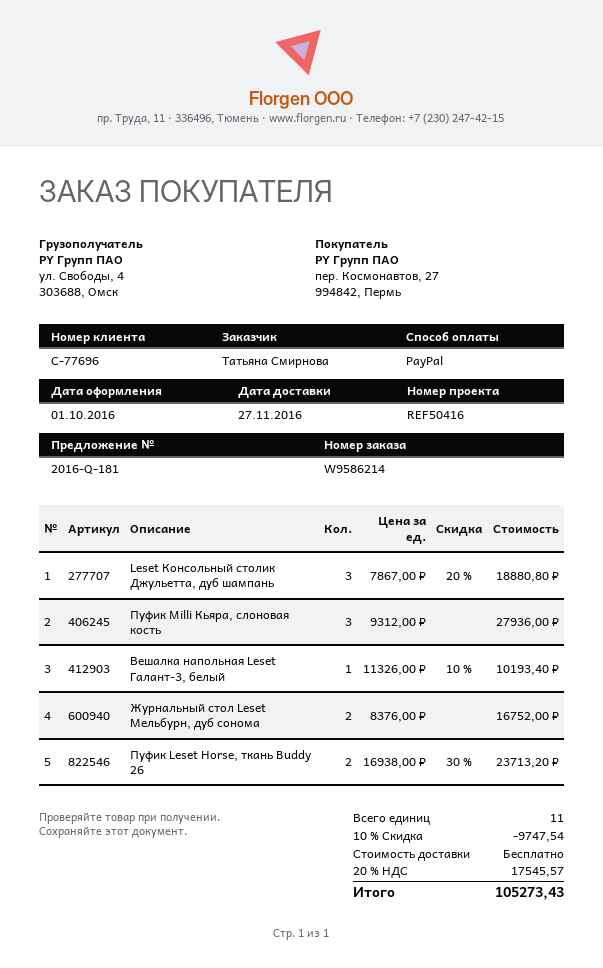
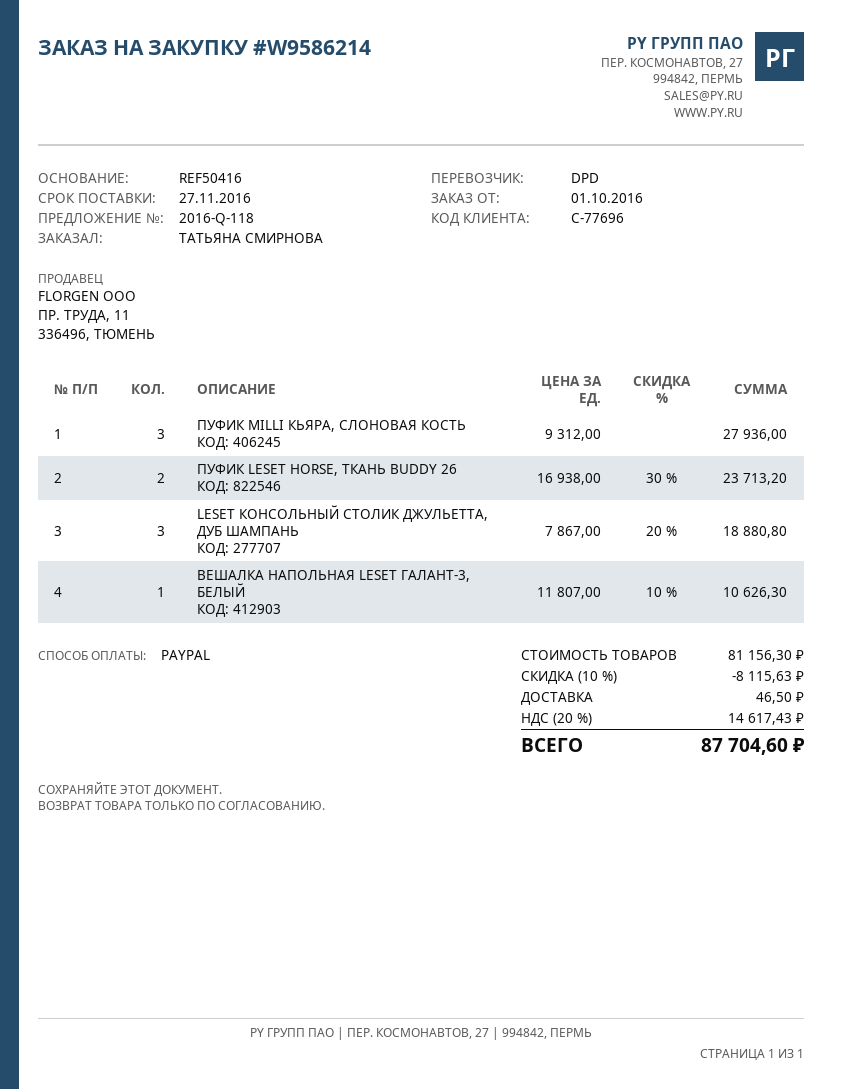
quote number: 2016-Q-181 -> 2016-Q-118
Вешалка напольная Leset Галант-3, белый: 1 x 11326.00 - 10% = 10193.40 -> 1 x 11807.00 - 10% = 10626.30
Журнальный стол Leset Мельбурн, дуб сонома: 2 x 8376.00 = 16752.00 -> none
discount: 10% = 9747.54 -> 10% = 8115.63
shipping: 0.00 -> 46.50
tax: 20% = 17545.57 -> 20% = 14617.43
total: 105273.43 -> 87704.60

